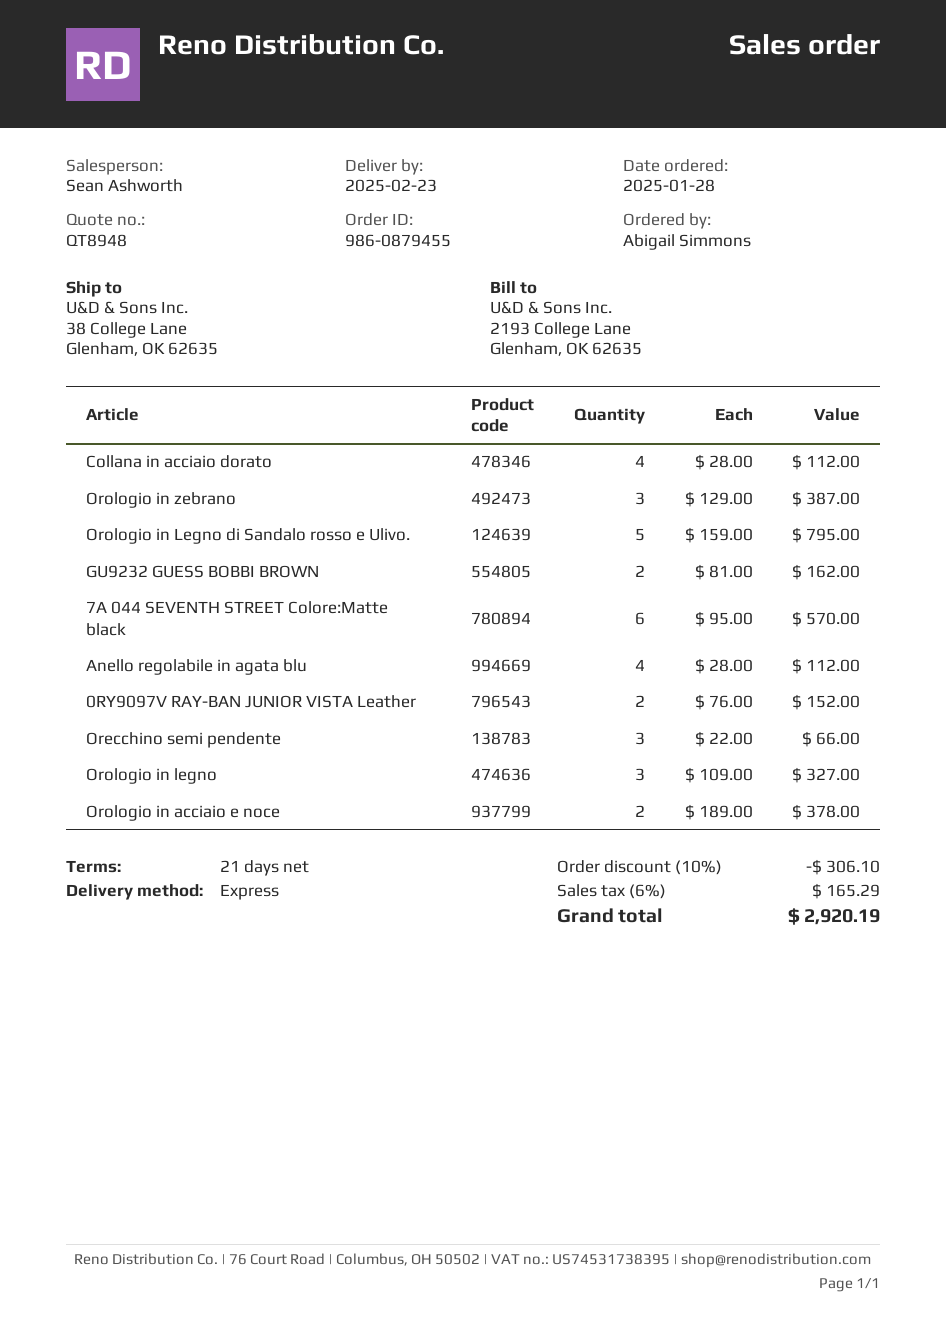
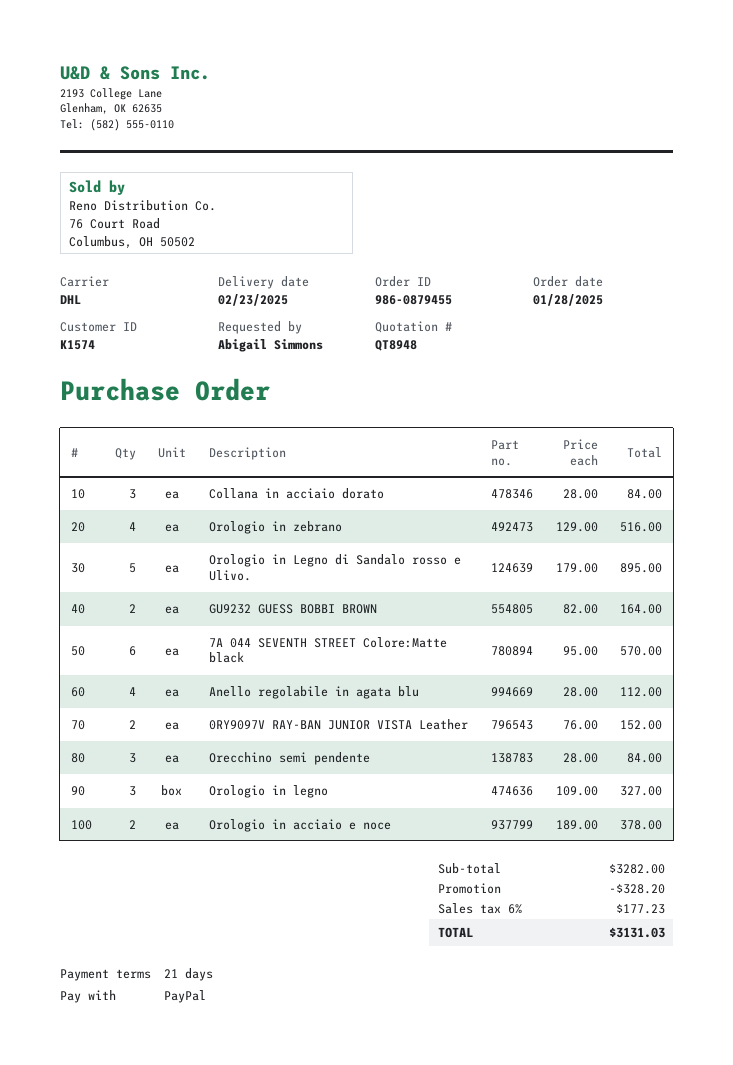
shipping method: express -> DHL
Collana in acciaio dorato: 4 x 28.00 = 112.00 -> 3 x 28.00 = 84.00
Orologio in zebrano: 3 x 129.00 = 387.00 -> 4 x 129.00 = 516.00
Orologio in Legno di Sandalo rosso e Ulivo.: 5 x 159.00 = 795.00 -> 5 x 179.00 = 895.00
GU9232 GUESS BOBBI BROWN: 2 x 81.00 = 162.00 -> 2 x 82.00 = 164.00
Orecchino semi pendente: 3 x 22.00 = 66.00 -> 3 x 28.00 = 84.00
discount: 306.10 -> 328.20
tax: 6% = 165.29 -> 6% = 177.23
total: 2920.19 -> 3131.03

